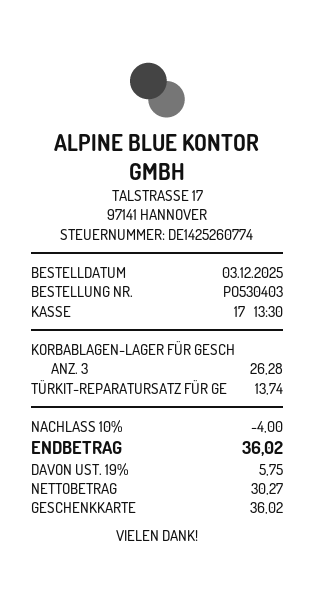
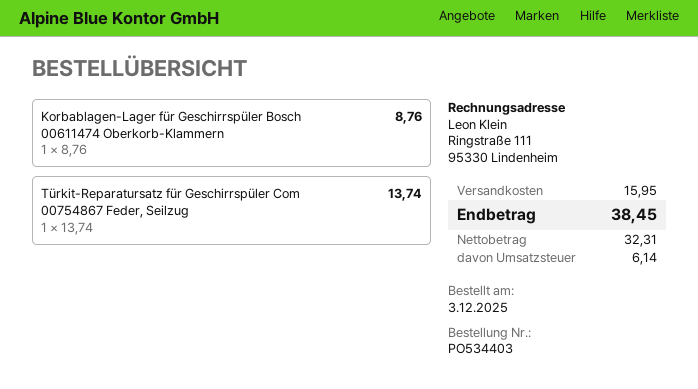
order number: PO530403 -> PO534403
KORBABLAGEN-LAGER FÜR GESCH: 3 for 26.28 -> 1 for 8.76
discount: 10% = 4.00 -> none
shipping: none -> 15.95
net: 30.27 -> 32.31
tax: 5.75 -> 6.14
total: 36.02 -> 38.45

